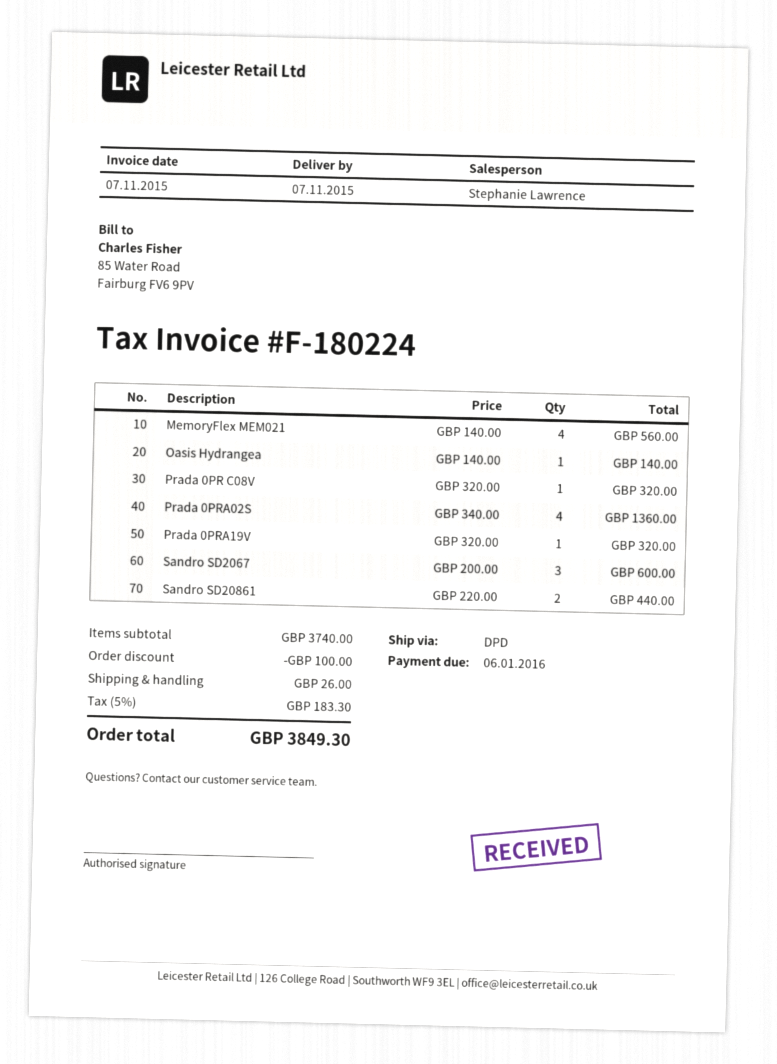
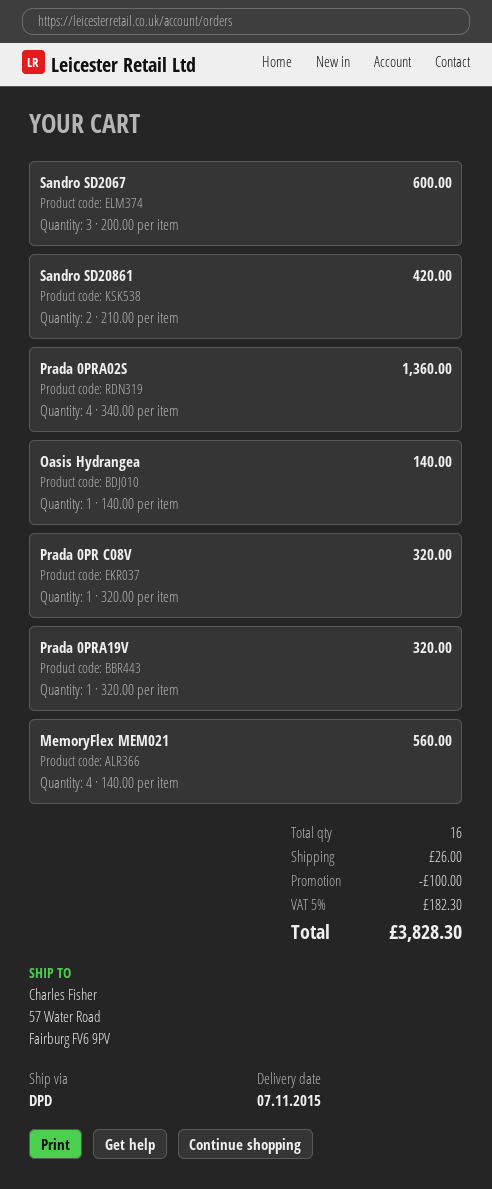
Sandro SD20861: 2 x 220.00 = 440.00 -> 2 x 210.00 = 420.00
tax: 5% = 183.30 -> 5% = 182.30
total: 3849.30 -> 3828.30

